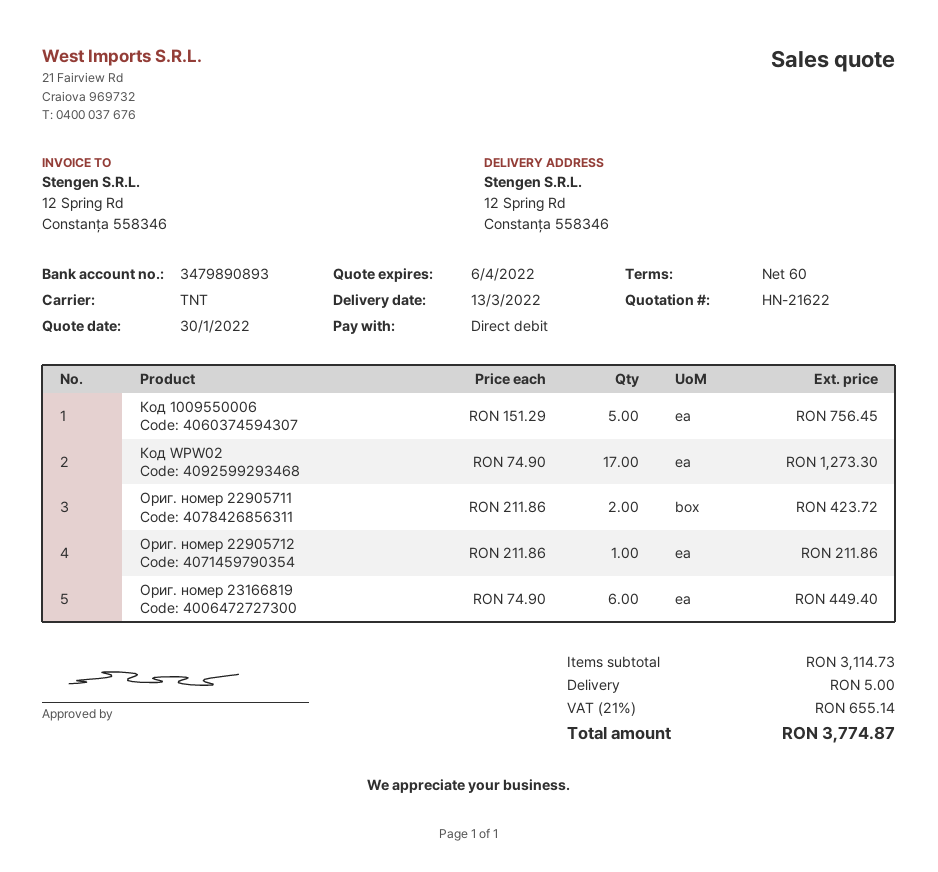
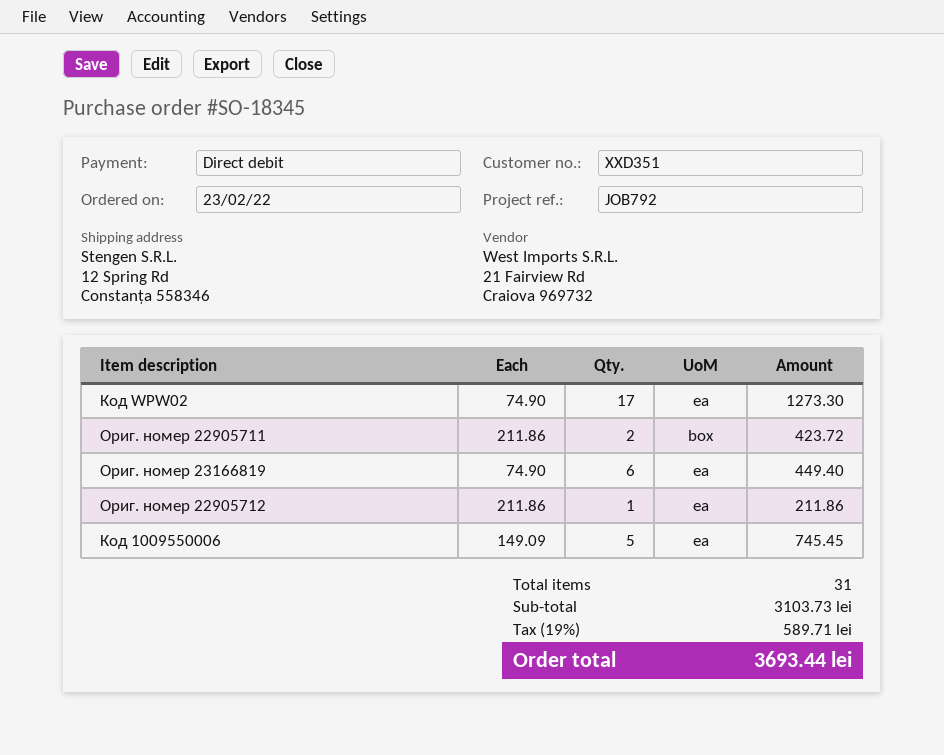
Код 1009550006: 5 x 151.29 = 756.45 -> 5 x 149.09 = 745.45
subtotal: 3114.73 -> 3103.73
shipping: 5.00 -> none
tax: 21% = 655.14 -> 19% = 589.71
total: 3774.87 -> 3693.44

